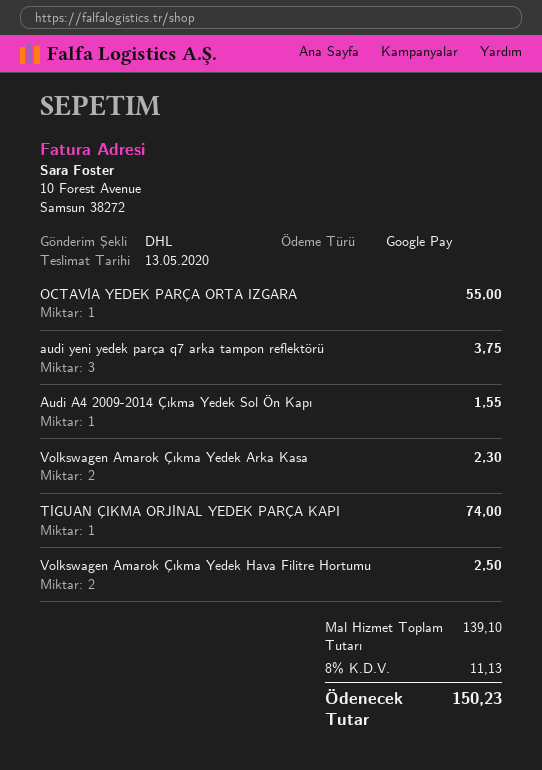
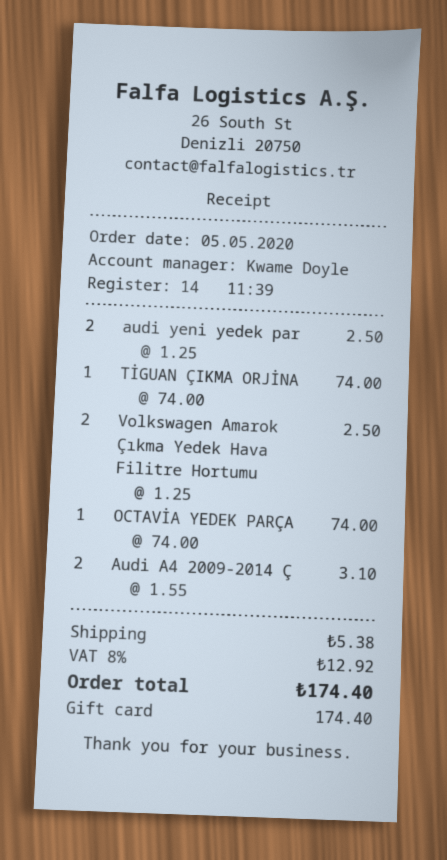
payment method: Google Pay -> gift card
OCTAVİA YEDEK PARÇA ORTA IZGARA: 1 for 55.00 -> 1 for 74.00
audi yeni yedek parça q7 arka tampon reflektörü: 3 for 3.75 -> 2 for 2.50
Audi A4 2009-2014 Çıkma Yedek Sol Ön Kapı: 1 for 1.55 -> 2 for 3.10
Volkswagen Amarok Çıkma Yedek Arka Kasa: 2 for 2.30 -> none
shipping: none -> 5.38
tax: 8% = 11.13 -> 8% = 12.92
total: 150.23 -> 174.40

